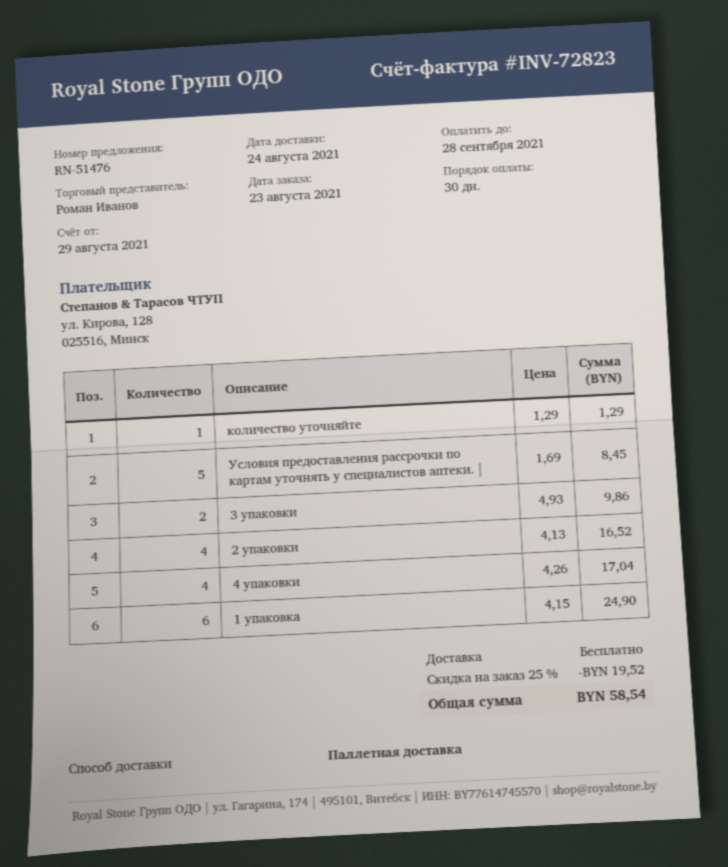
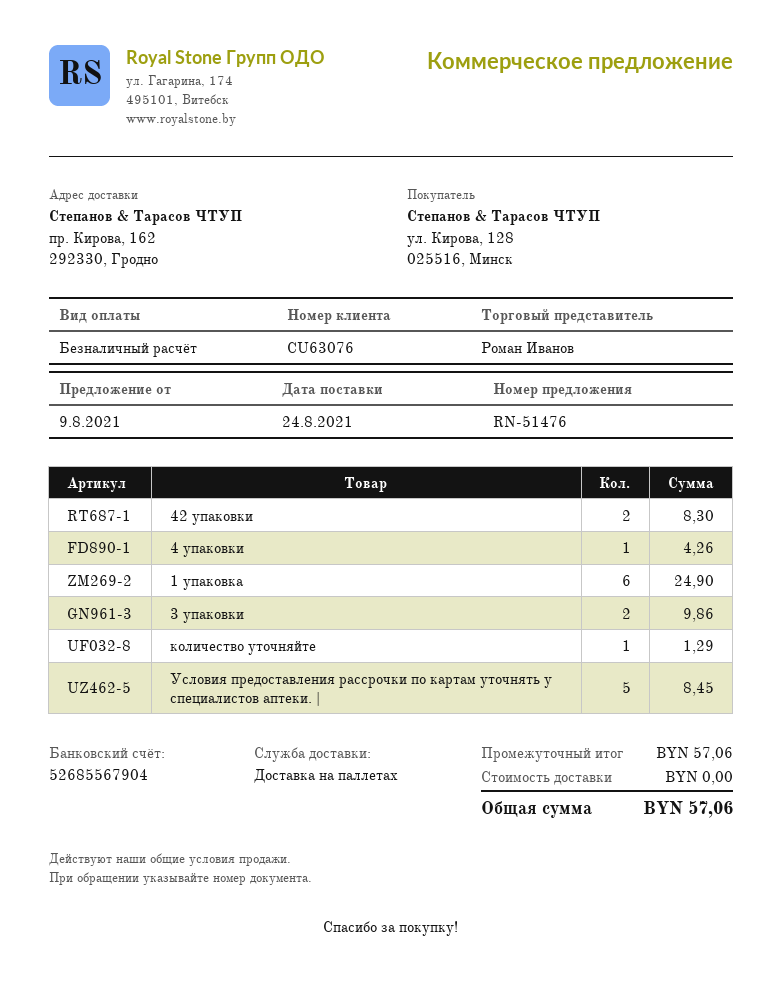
2 упаковки: 4 for 16.52 -> none
4 упаковки: 4 for 17.04 -> 1 for 4.26
42 упаковки: none -> 2 for 8.30
discount: 25% = 19.52 -> none
total: 58.54 -> 57.06

